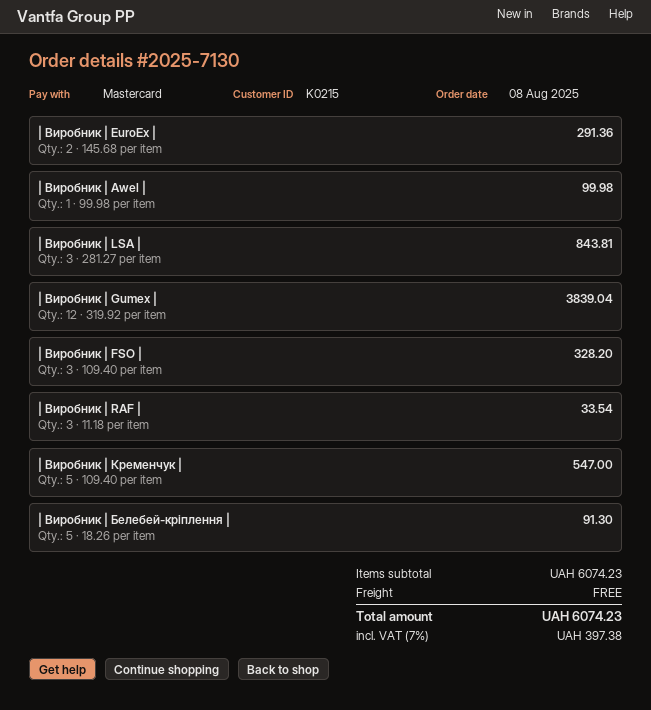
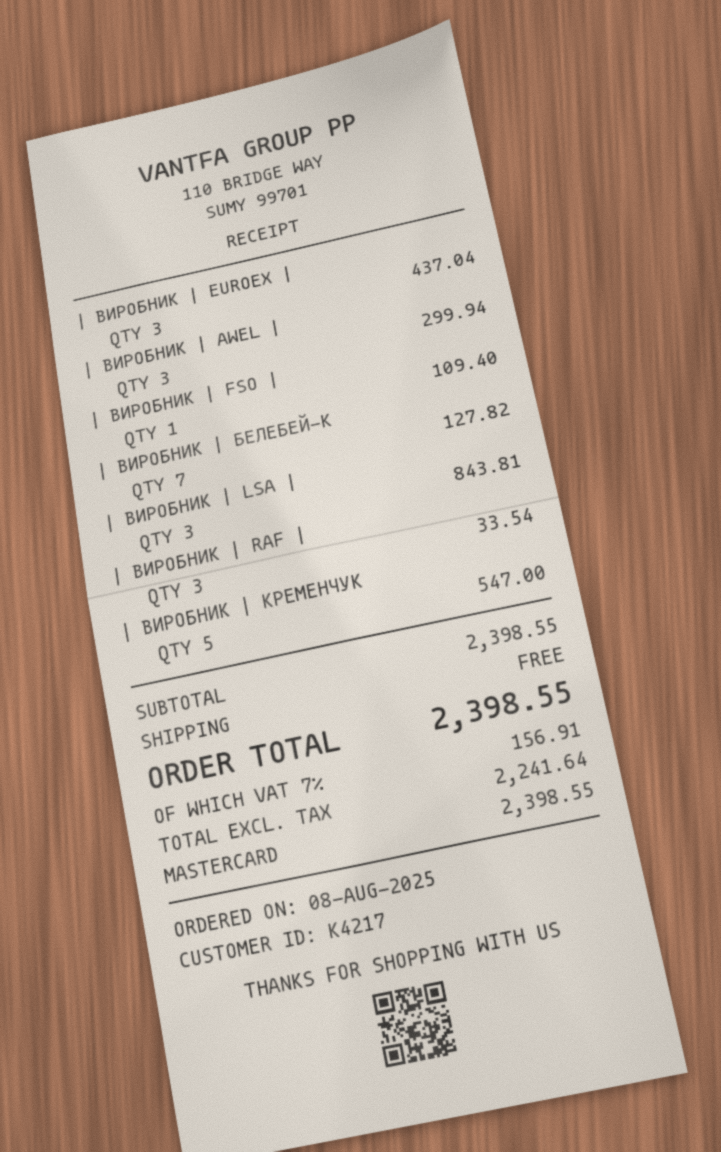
customer number: K0215 -> K4217
| Виробник | EuroEx |: 2 for 291.36 -> 3 for 437.04
| Виробник | Awel |: 1 for 99.98 -> 3 for 299.94
| Виробник | Gumex |: 12 for 3839.04 -> none
| Виробник | FSO |: 3 for 328.20 -> 1 for 109.40
| Виробник | Белебей-кріплення |: 5 for 91.30 -> 7 for 127.82
subtotal: 6074.23 -> 2398.55
tax: 7% = 397.38 -> 7% = 156.91
total: 6074.23 -> 2398.55

